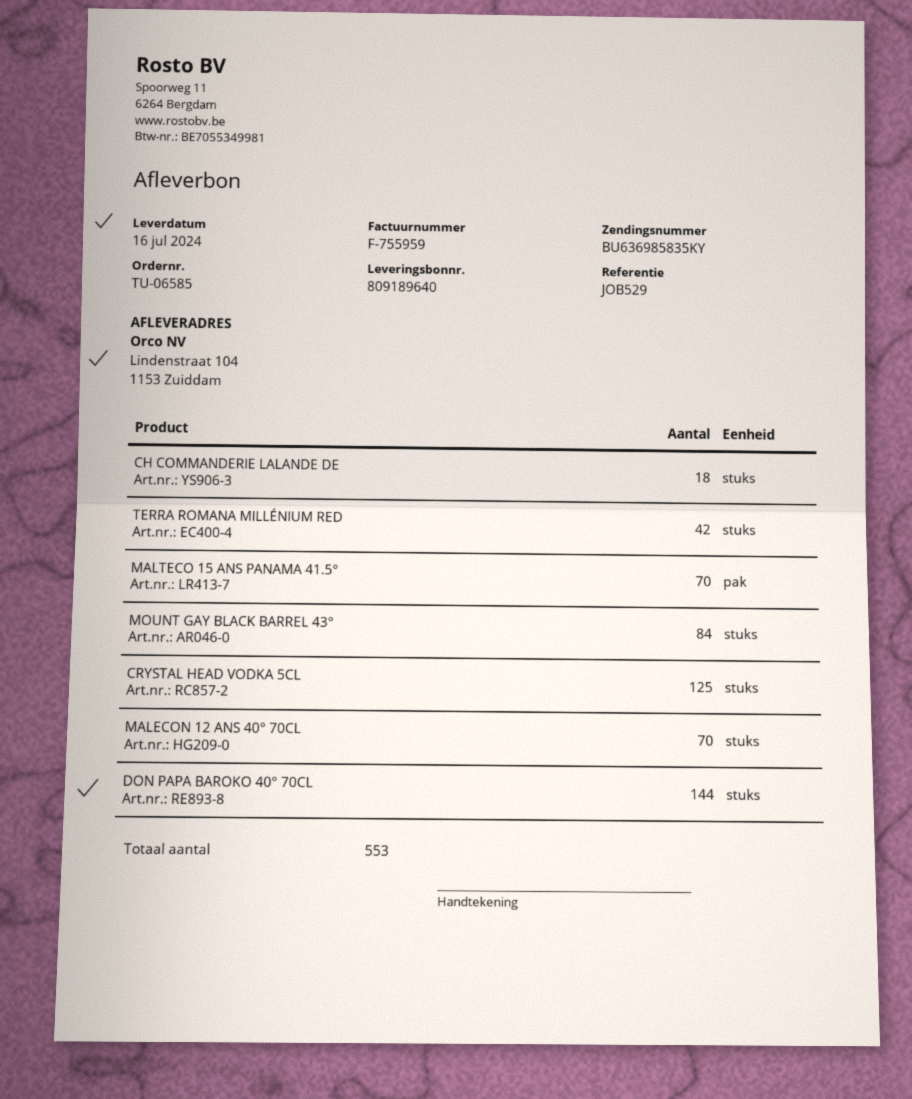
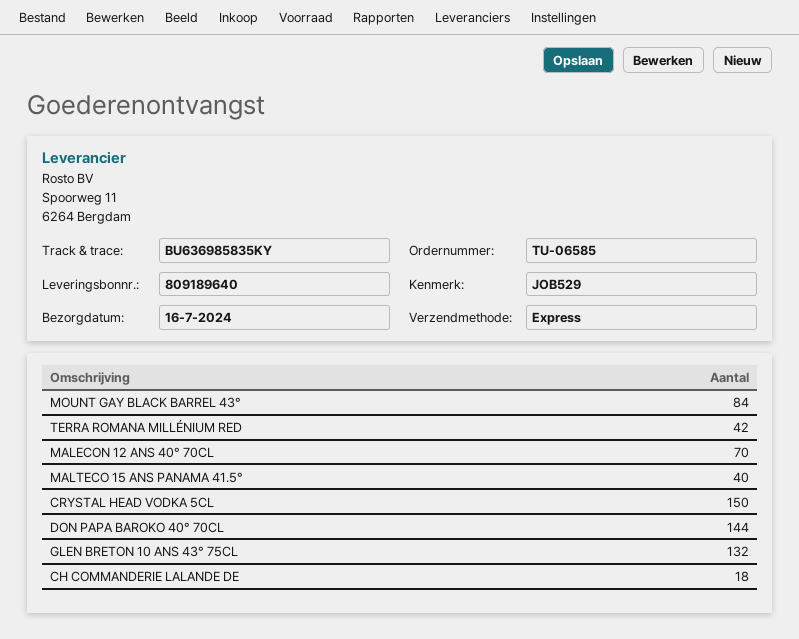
MALTECO 15 ANS PANAMA 41.5°: 70 -> 40
CRYSTAL HEAD VODKA 5CL: 125 -> 150
GLEN BRETON 10 ANS 43° 75CL: none -> 132

